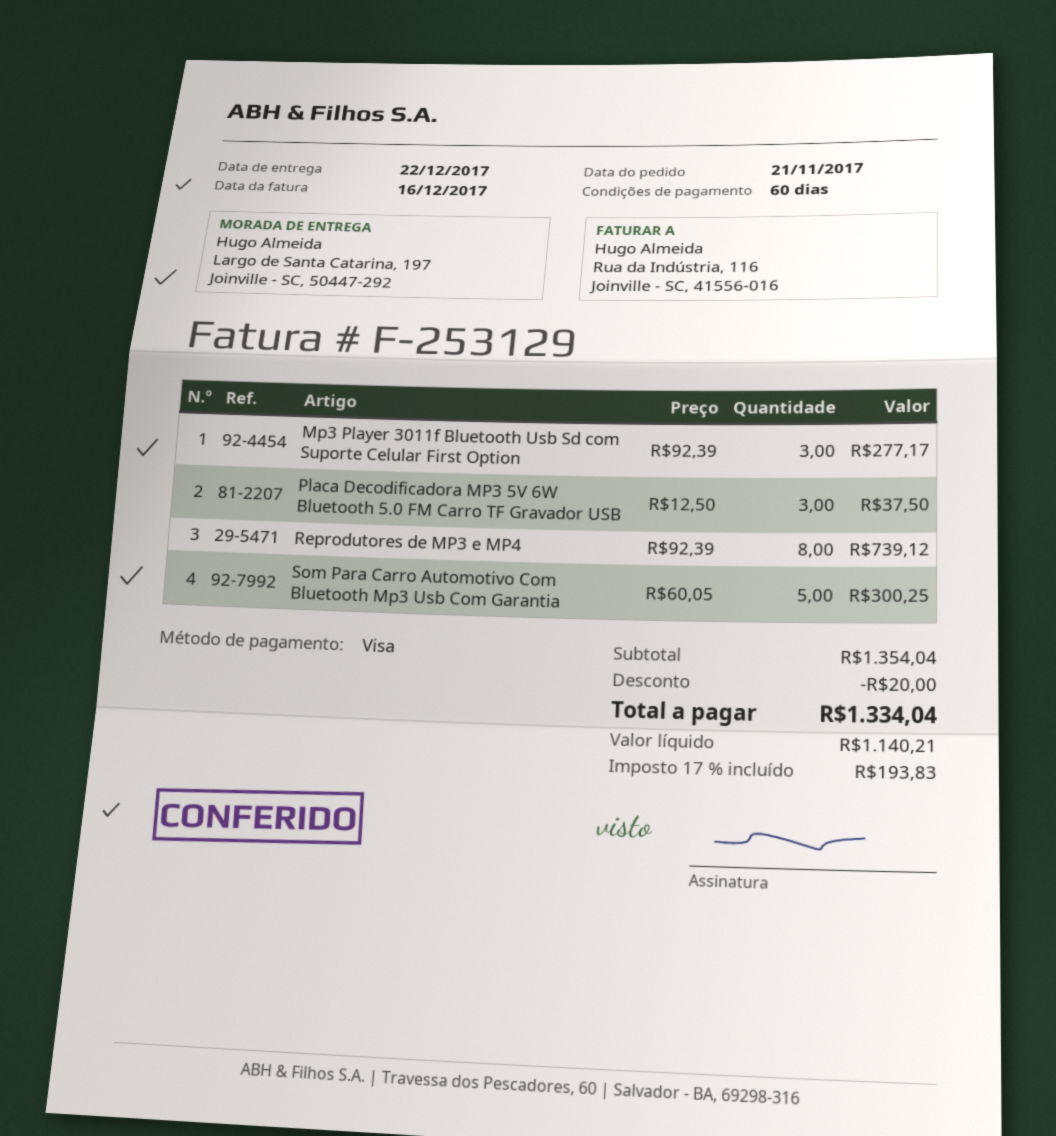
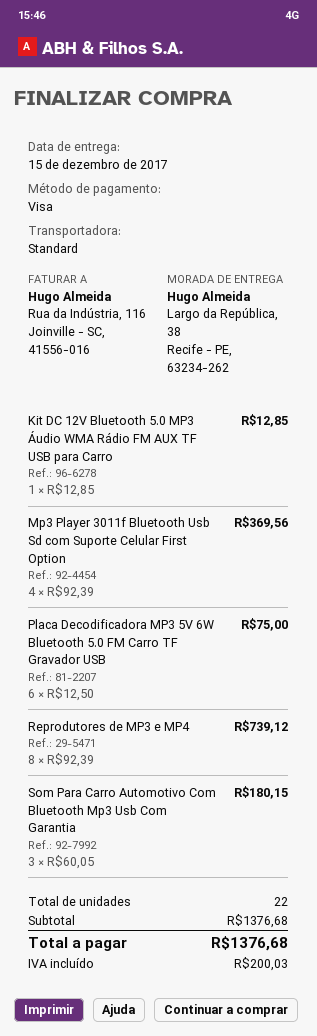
delivery date: 2017-12-22 -> 2017-12-15
ship to: Largo de Santa Catarina, 197, Joinville - SC, 50447-292 -> Largo da República, 38, Recife - PE, 63234-262
Mp3 Player 3011f Bluetooth Usb Sd com Suporte Celular First Option: 3 x 92.39 = 277.17 -> 4 x 92.39 = 369.56
Placa Decodificadora MP3 5V 6W Bluetooth 5.0 FM Carro TF Gravador USB: 3 x 12.50 = 37.50 -> 6 x 12.50 = 75.00
Som Para Carro Automotivo Com Bluetooth Mp3 Usb Com Garantia: 5 x 60.05 = 300.25 -> 3 x 60.05 = 180.15
Kit DC 12V Bluetooth 5.0 MP3 Áudio WMA Rádio FM AUX TF USB para Carro: none -> 1 x 12.85 = 12.85
subtotal: 1354.04 -> 1376.68
discount: 20.00 -> none
tax: 193.83 -> 200.03
total: 1334.04 -> 1376.68

